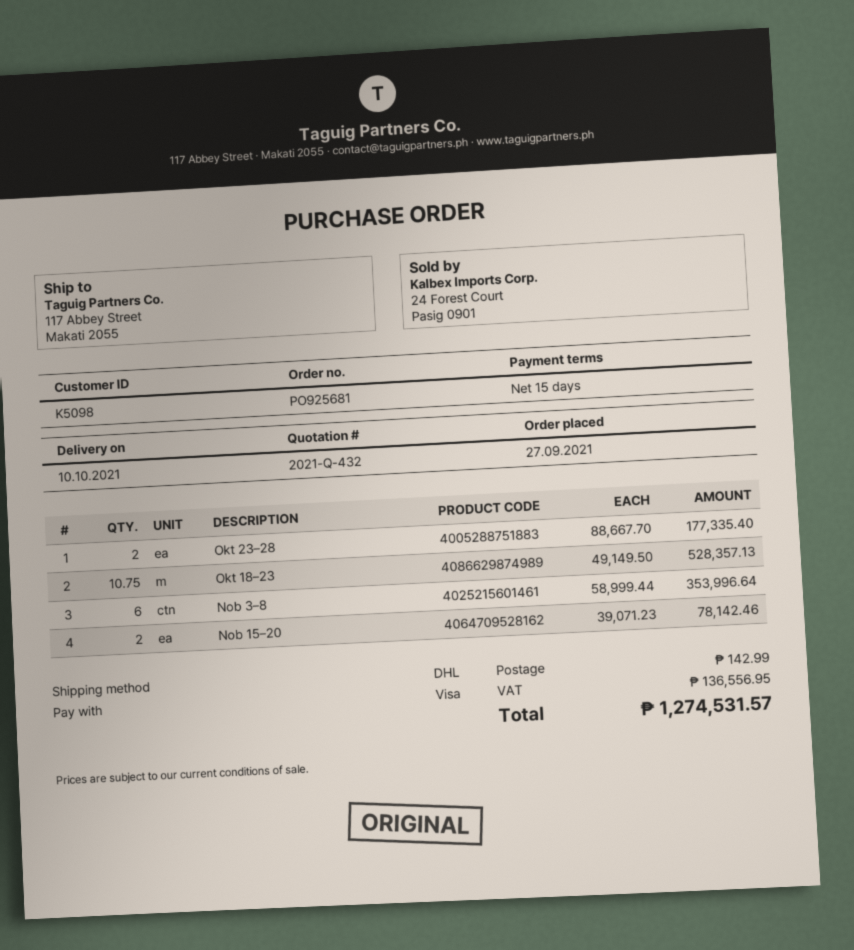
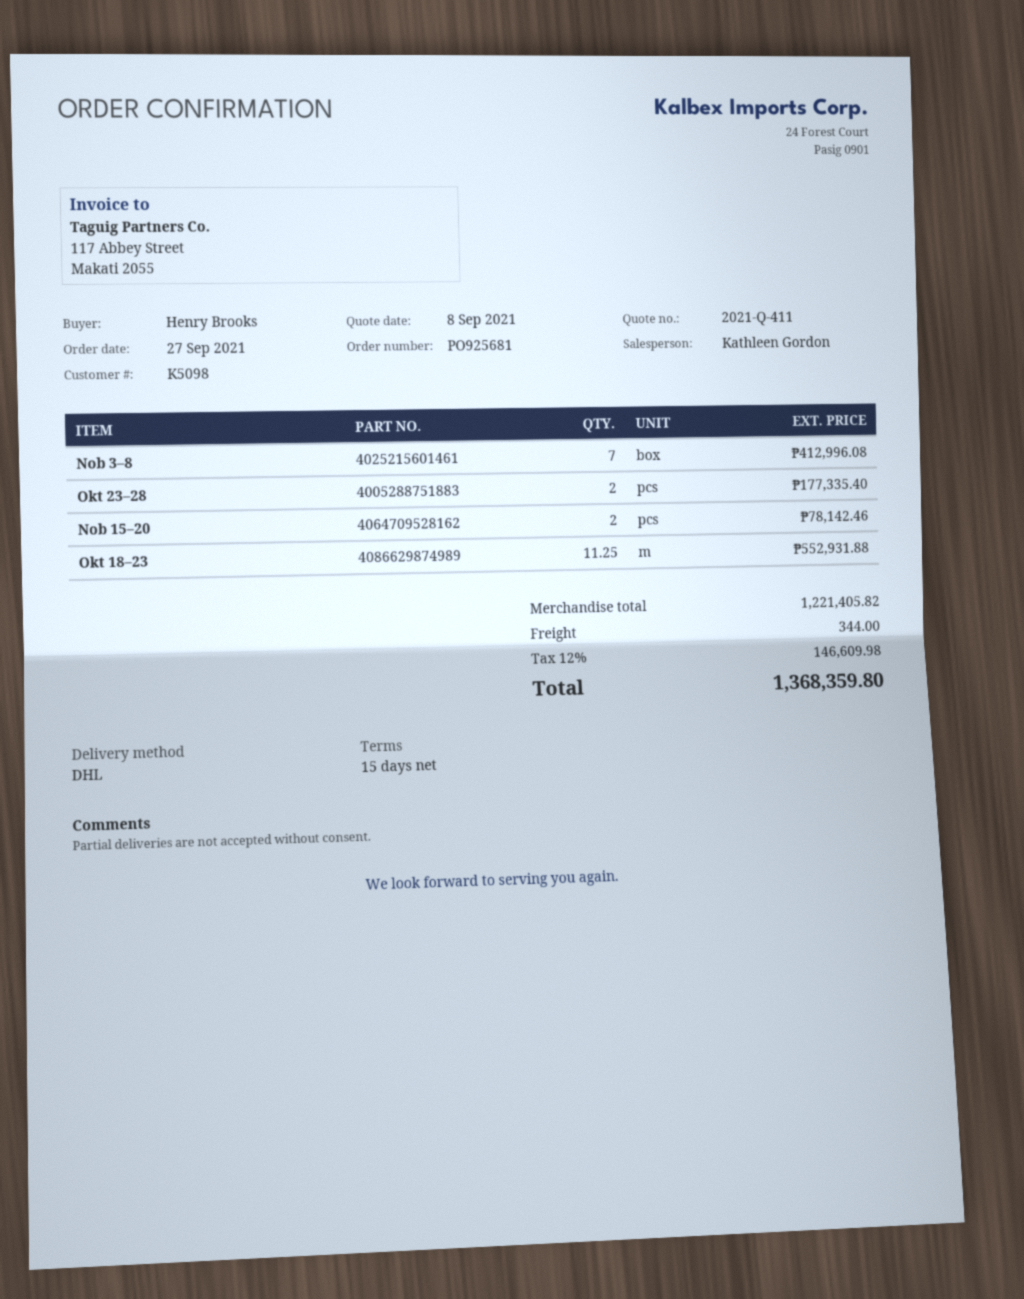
quote number: 2021-Q-432 -> 2021-Q-411
Okt 18–23: 10.75 for 528357.13 -> 11.25 for 552931.88
Nob 3–8: 6 for 353996.64 -> 7 for 412996.08
shipping: 142.99 -> 344.00
tax: 136556.95 -> 146609.98
total: 1274531.57 -> 1368359.80

